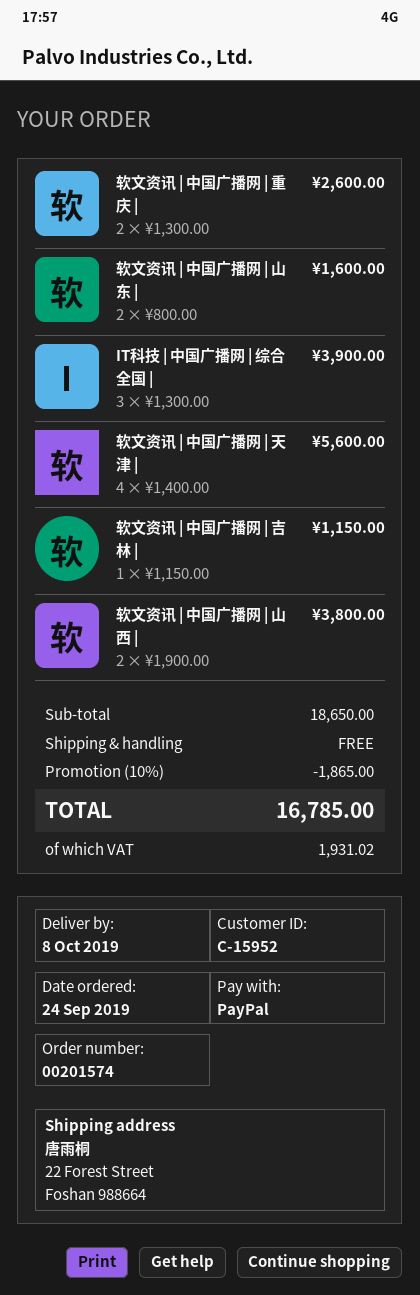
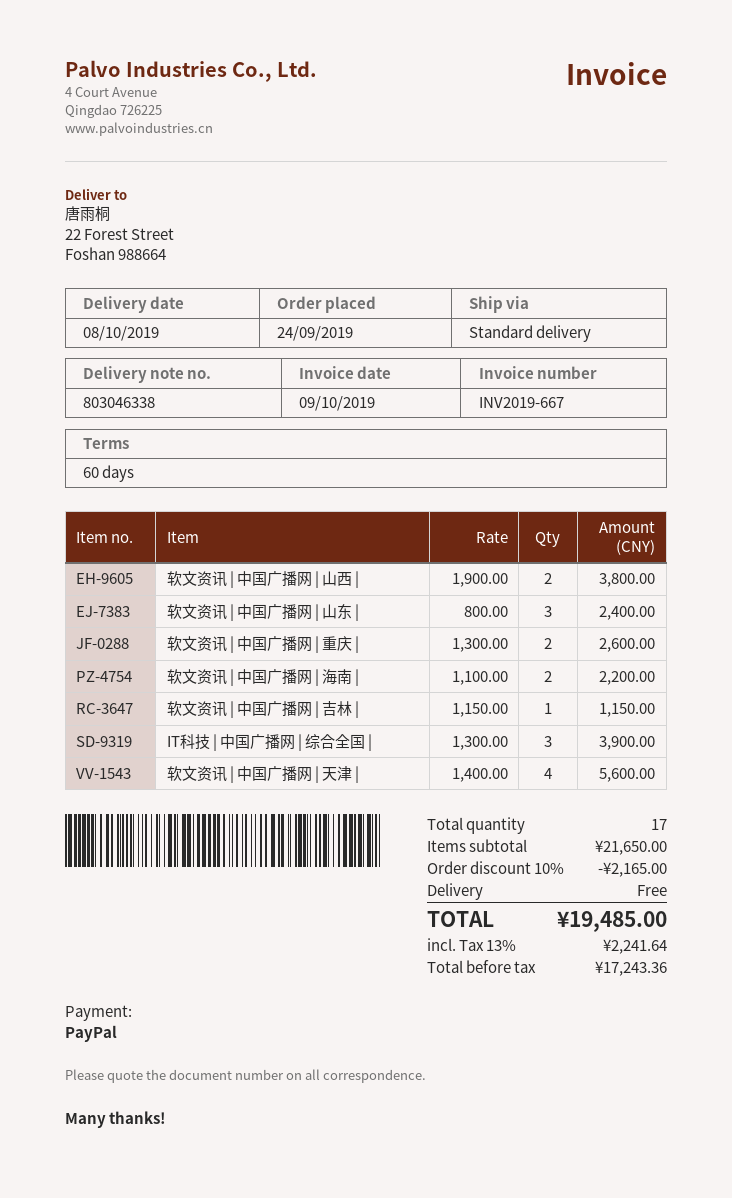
软文资讯 | 中国广播网 | 山东 |: 2 x 800.00 = 1600.00 -> 3 x 800.00 = 2400.00
软文资讯 | 中国广播网 | 海南 |: none -> 2 x 1100.00 = 2200.00
subtotal: 18650.00 -> 21650.00
discount: 10% = 1865.00 -> 10% = 2165.00
tax: 1931.02 -> 2241.64
total: 16785.00 -> 19485.00

